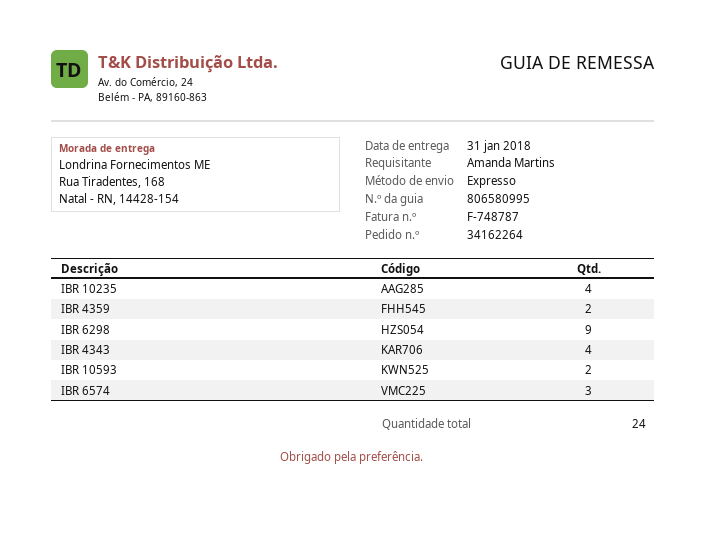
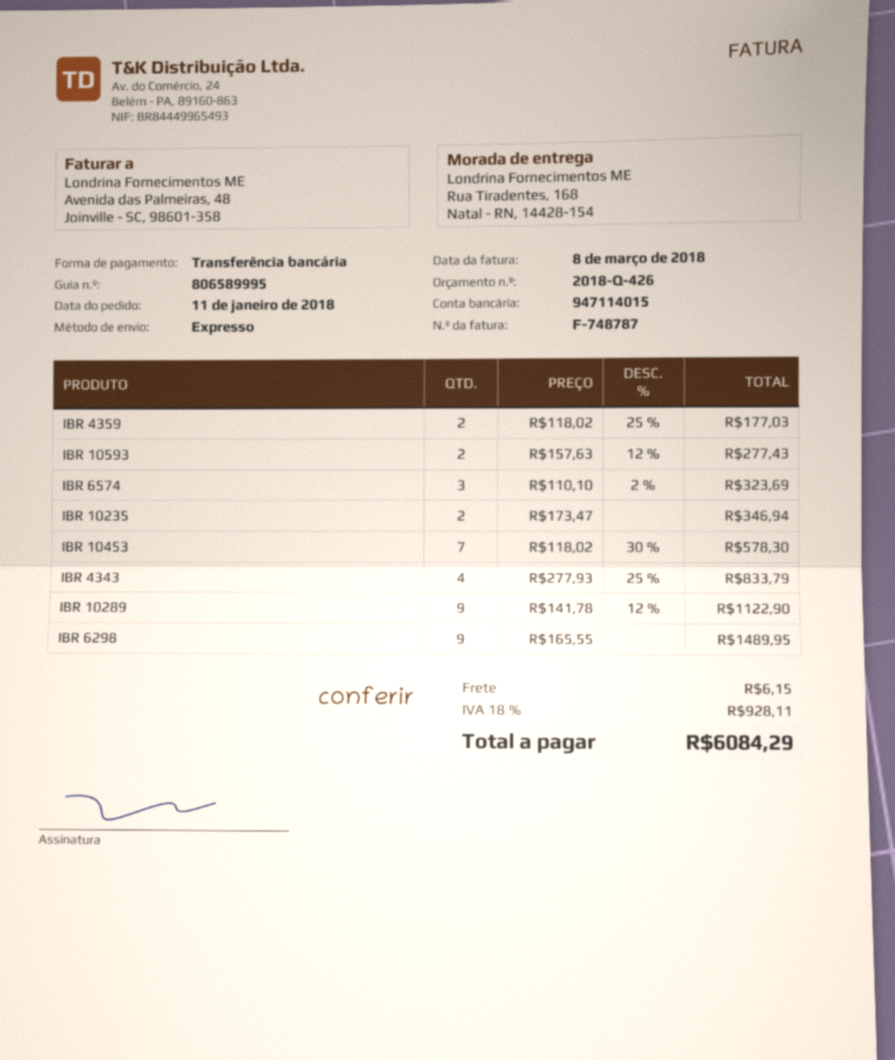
delivery note number: 806580995 -> 806589995
IBR 10235: 4 -> 2
IBR 10453: none -> 7
IBR 10289: none -> 9

